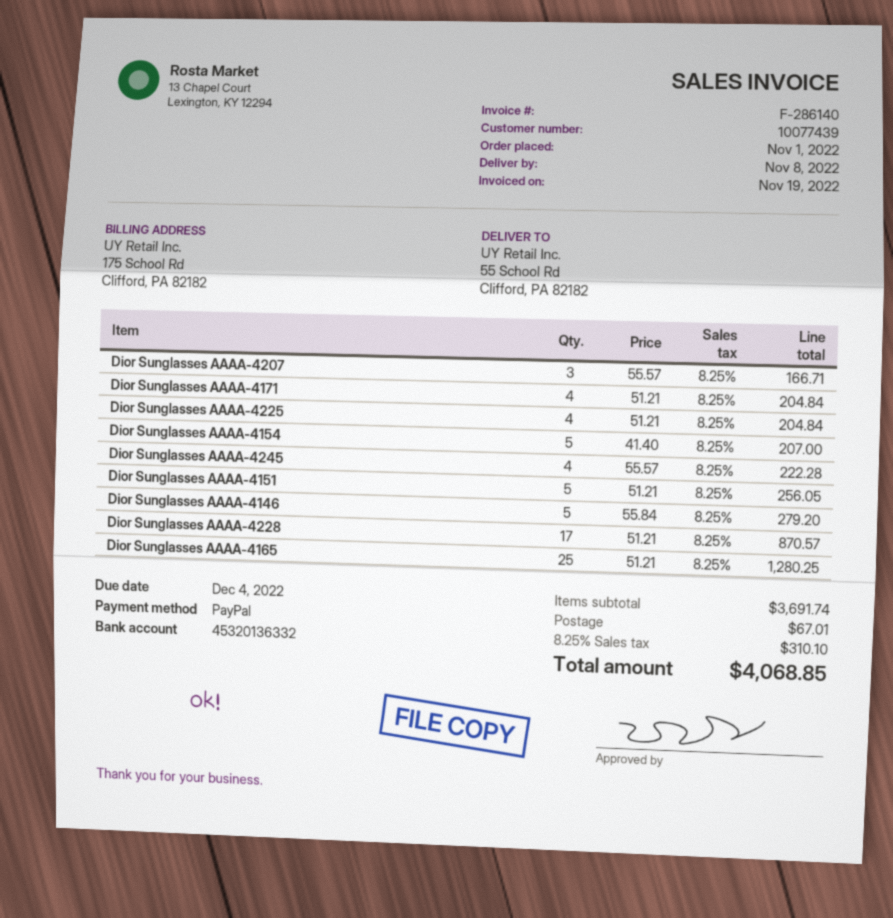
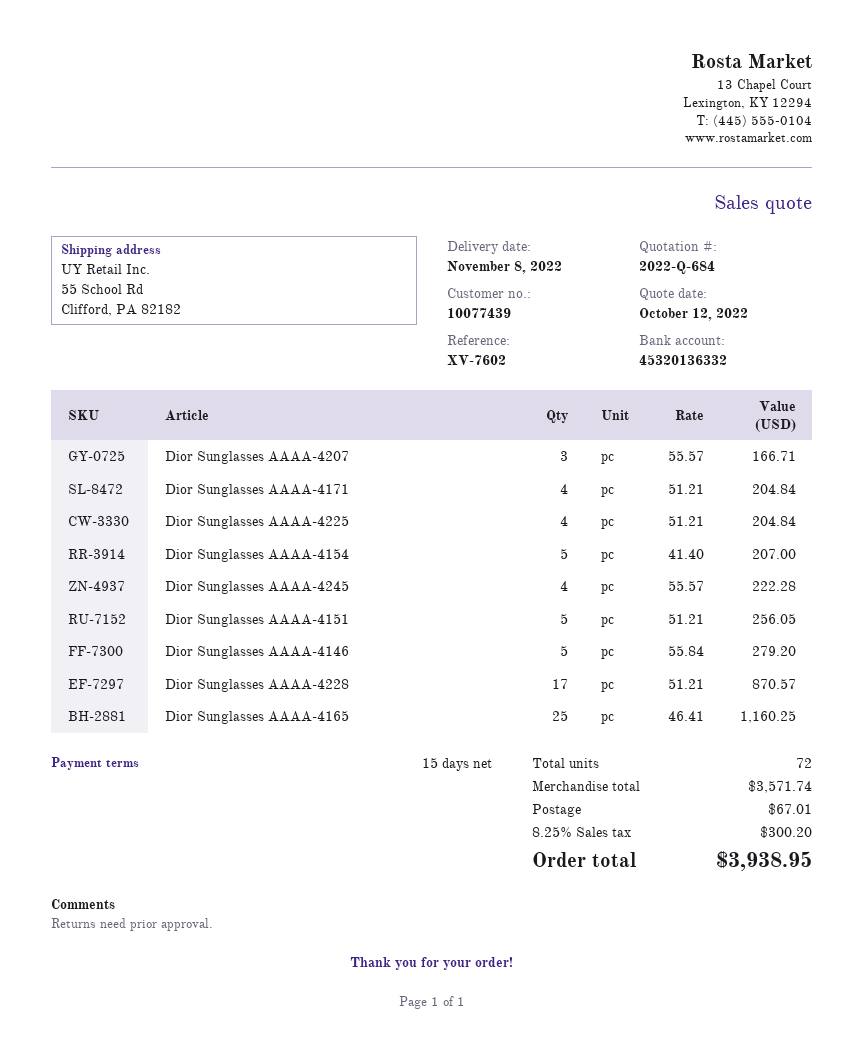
Dior Sunglasses AAAA-4165: 25 x 51.21 = 1280.25 -> 25 x 46.41 = 1160.25
subtotal: 3691.74 -> 3571.74
tax: 8.25% = 310.10 -> 8.25% = 300.20
total: 4068.85 -> 3938.95

